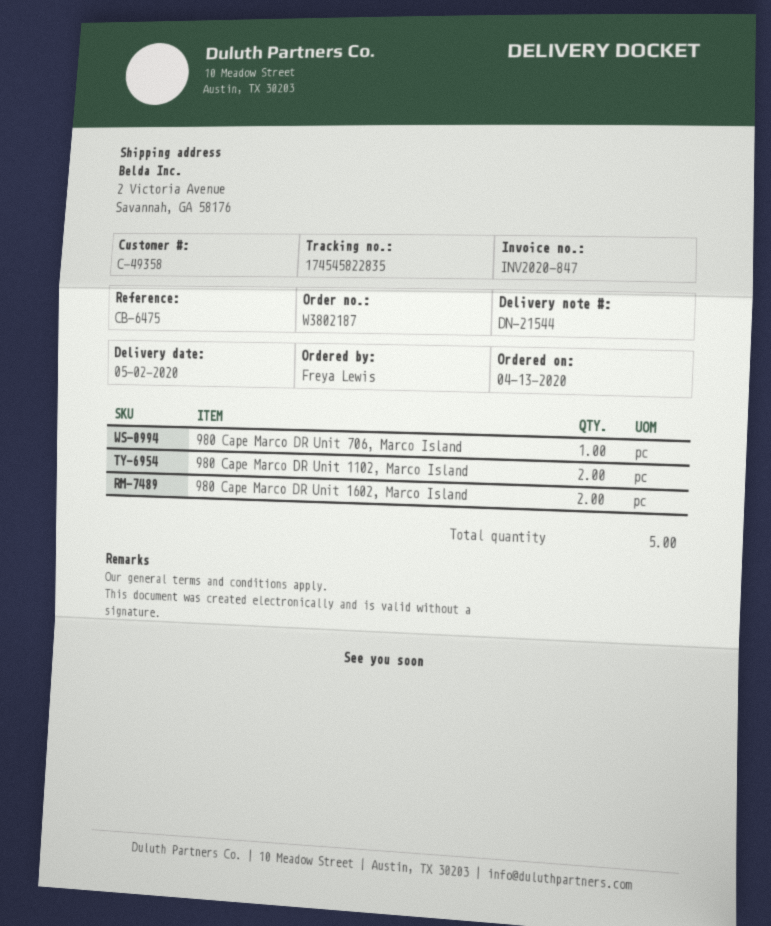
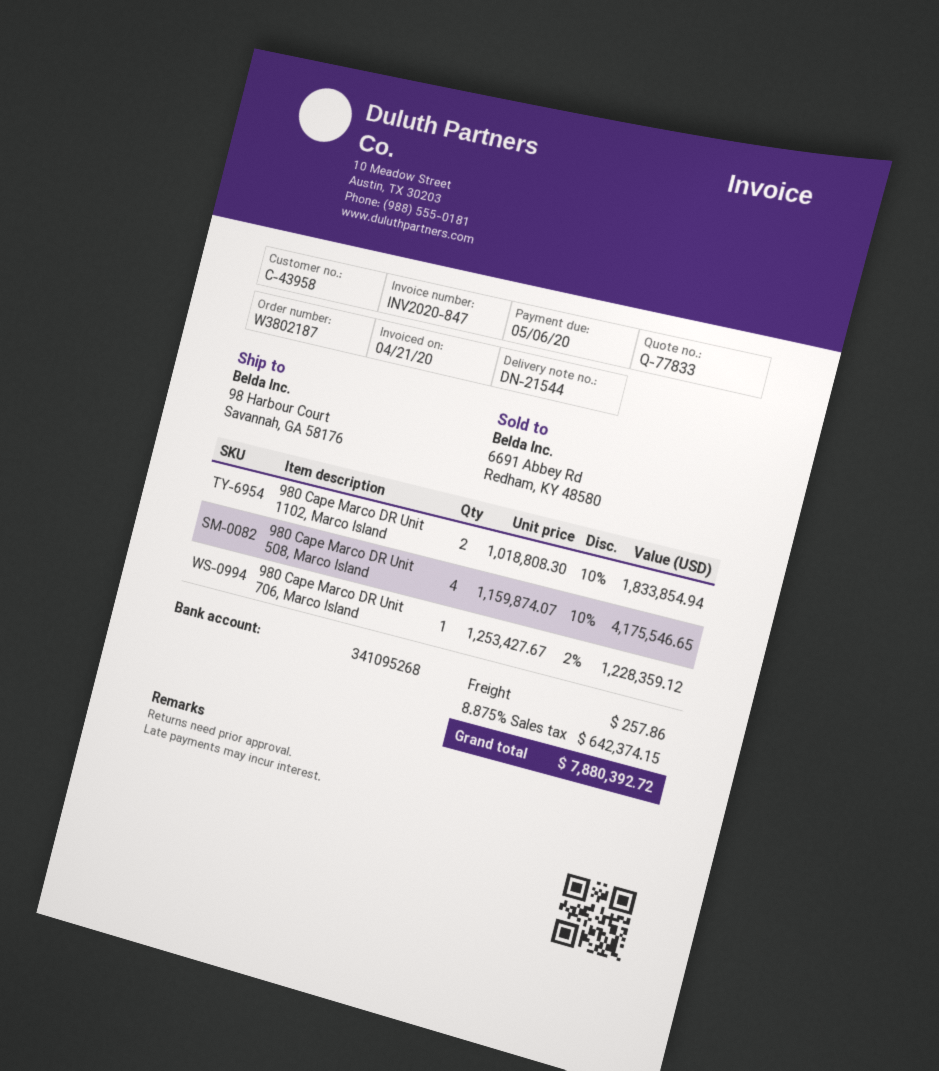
customer number: C-49358 -> C-43958
ship to: 2 Victoria Avenue, Savannah, GA 58176 -> 98 Harbour Court, Savannah, GA 58176
980 Cape Marco DR Unit 1602, Marco Island: 2 -> none
980 Cape Marco DR Unit 508, Marco Island: none -> 4

